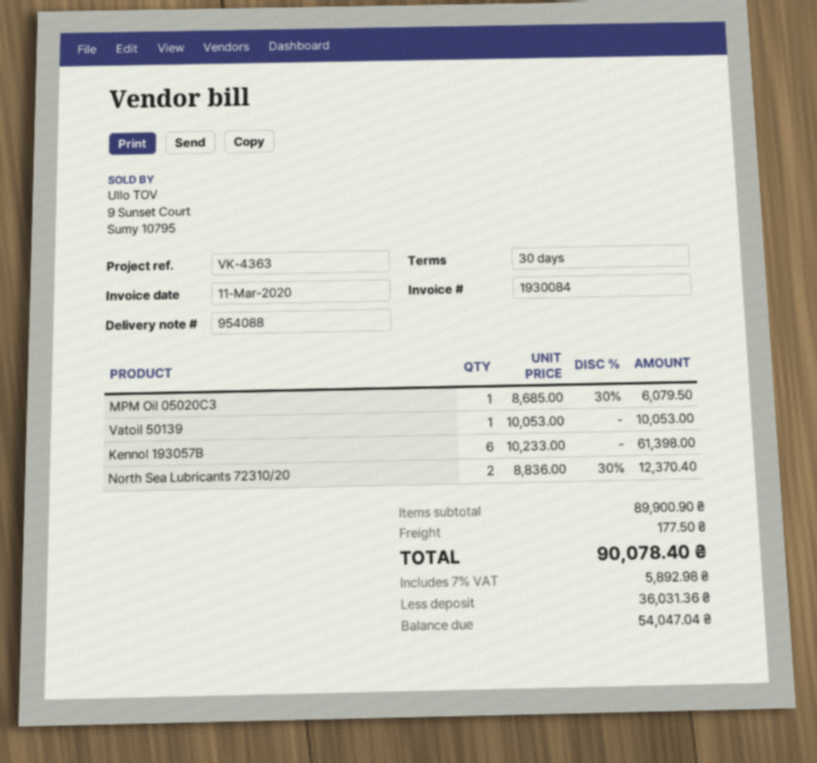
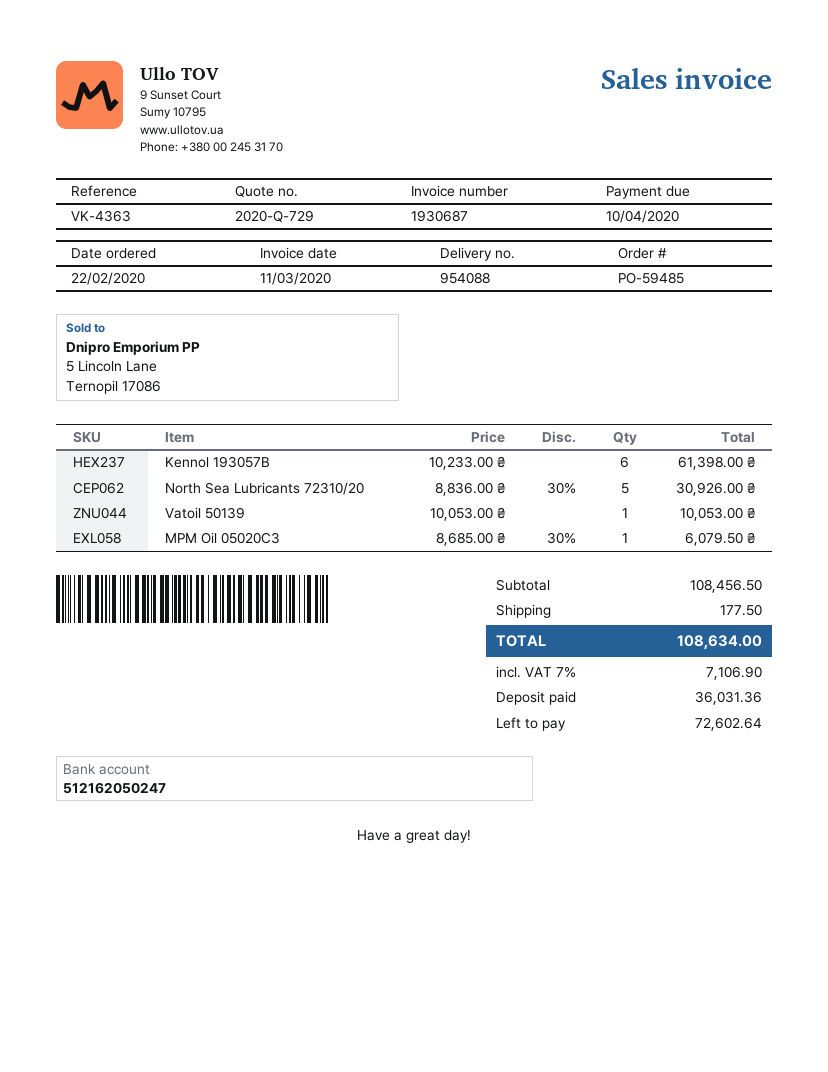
invoice number: 1930084 -> 1930687
North Sea Lubricants 72310/20: 2 x 8836.00 - 30% = 12370.40 -> 5 x 8836.00 - 30% = 30926.00
subtotal: 89900.90 -> 108456.50
tax: 7% = 5892.98 -> 7% = 7106.90
total: 90078.40 -> 108634.00
balance: 54047.04 -> 72602.64

